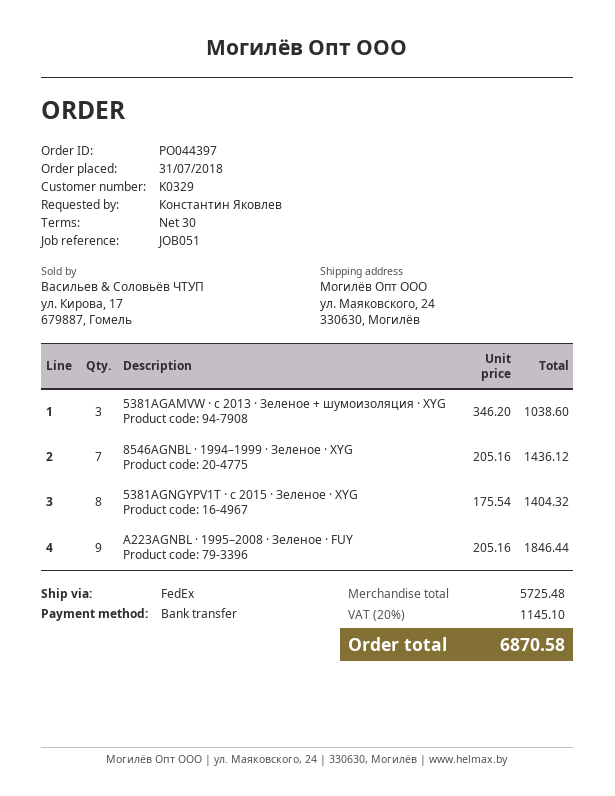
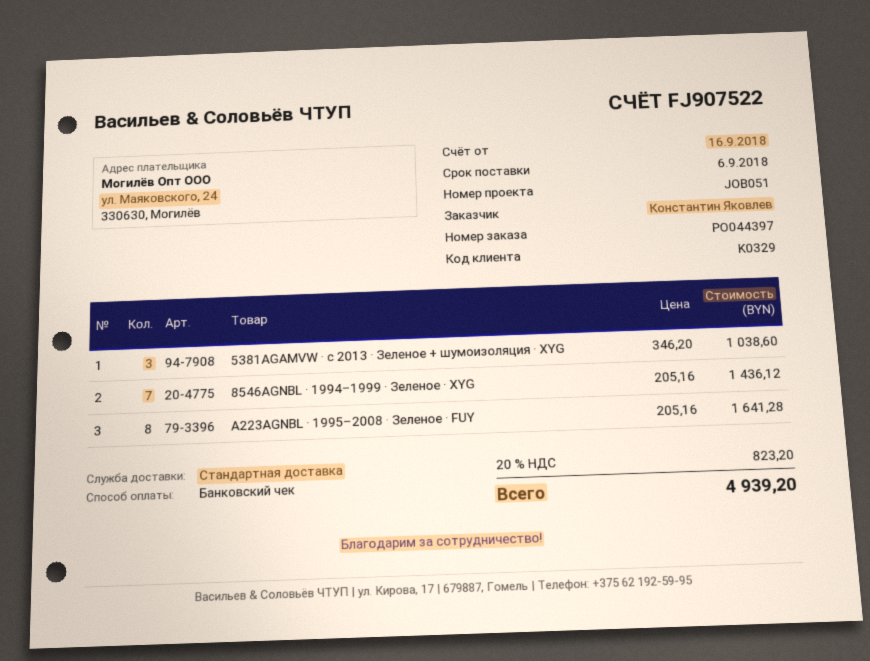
payment method: bank transfer -> cheque
shipping method: FedEx -> standard
5381AGNGYPV1T · с 2015 · Зеленое · XYG: 8 x 175.54 = 1404.32 -> none
A223AGNBL · 1995–2008 · Зеленое · FUY: 9 x 205.16 = 1846.44 -> 8 x 205.16 = 1641.28
tax: 20% = 1145.10 -> 20% = 823.20
total: 6870.58 -> 4939.20

